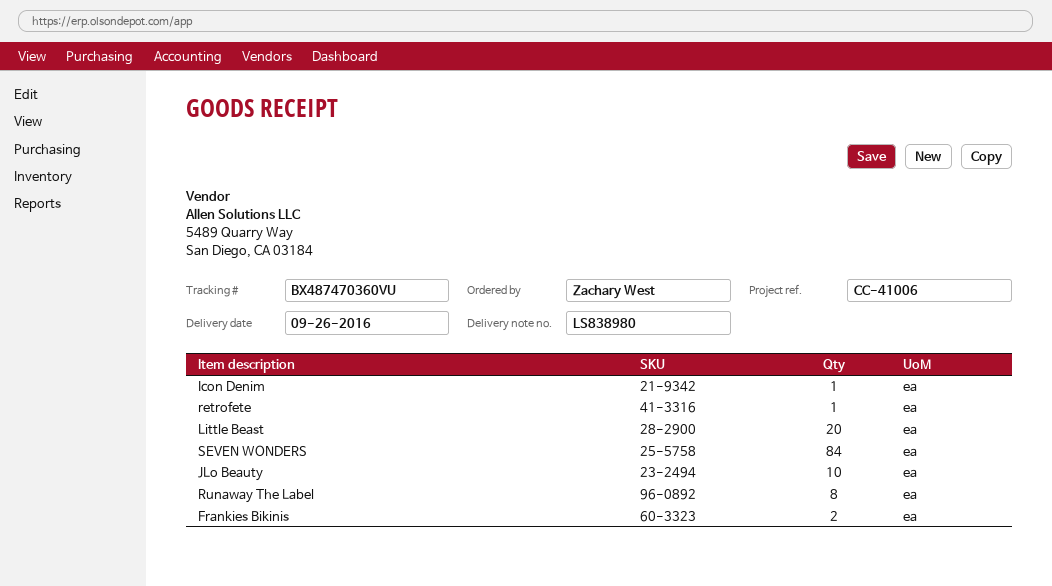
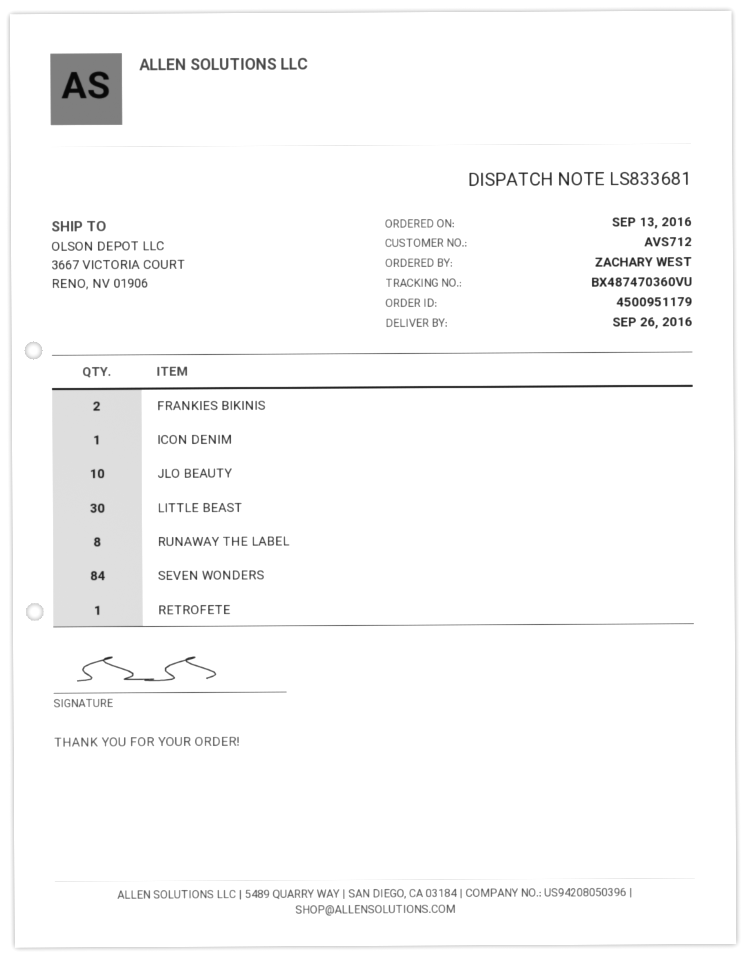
delivery note number: LS838980 -> LS833681
Little Beast: 20 -> 30

